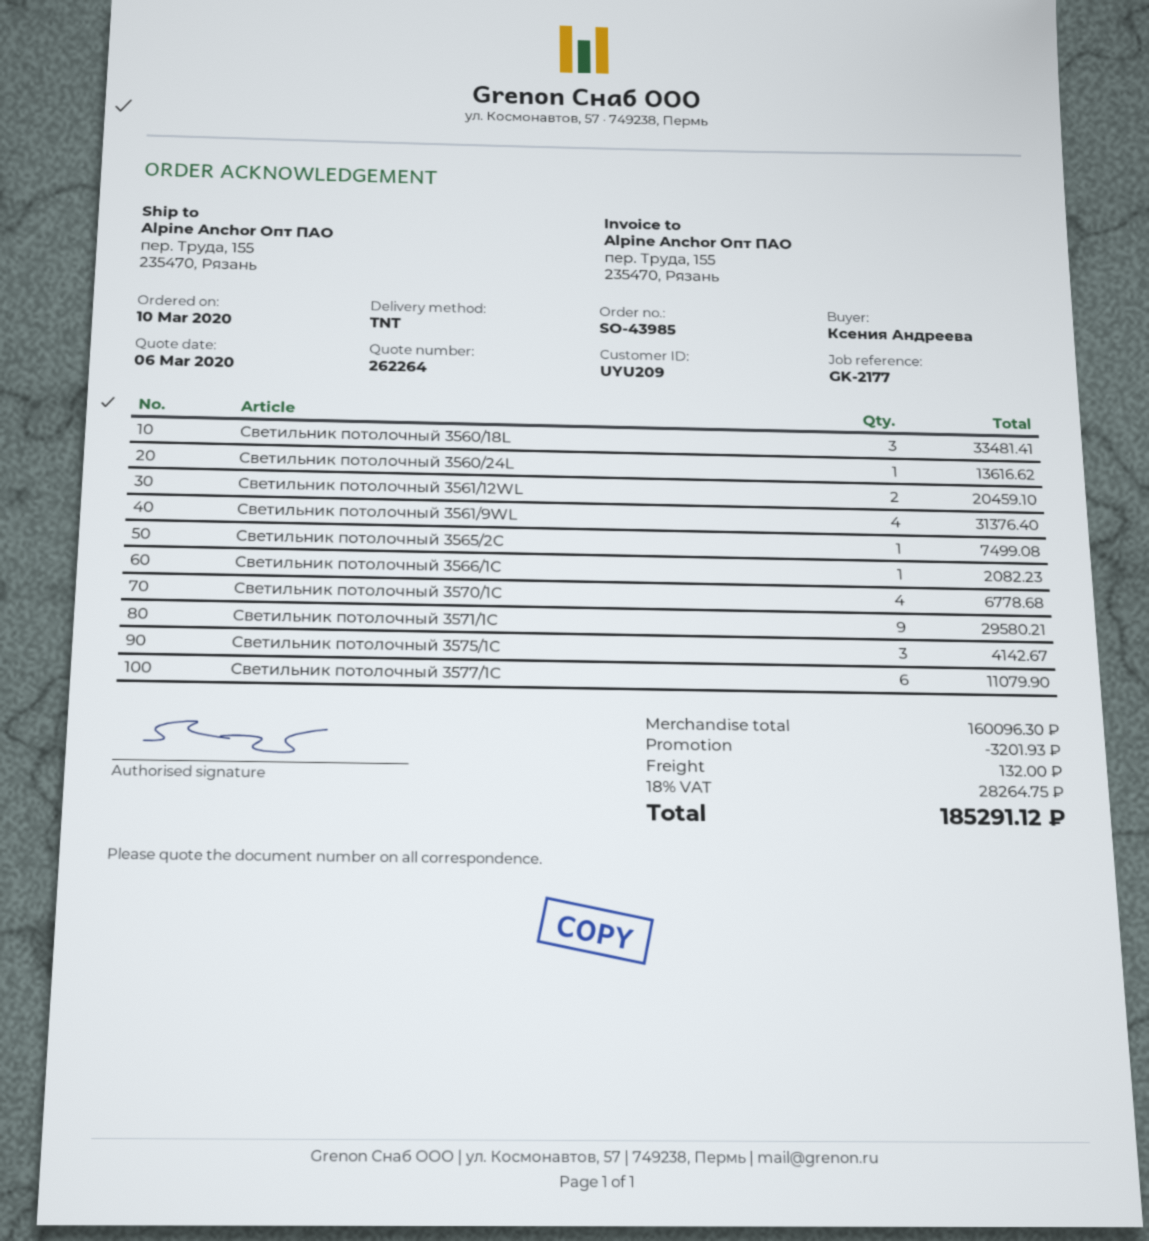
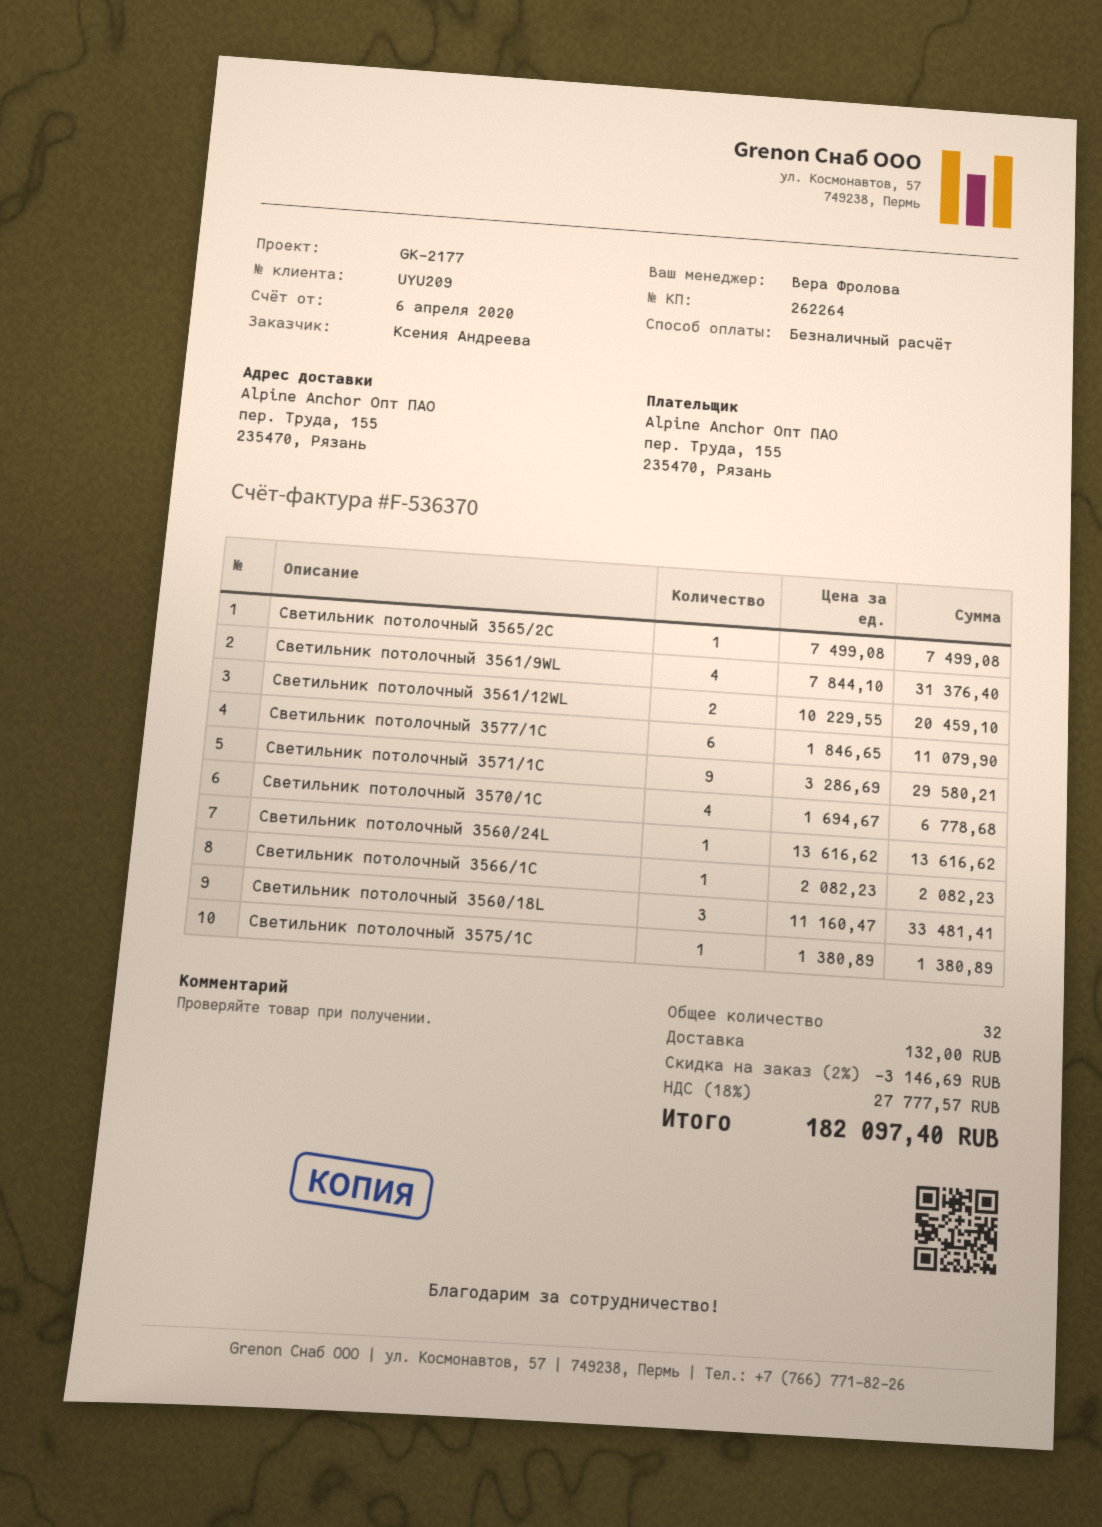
Светильник потолочный 3575/1C: 3 for 4142.67 -> 1 for 1380.89
discount: 3201.93 -> 3146.69
tax: 18% = 28264.75 -> 18% = 27777.57
total: 185291.12 -> 182097.40

